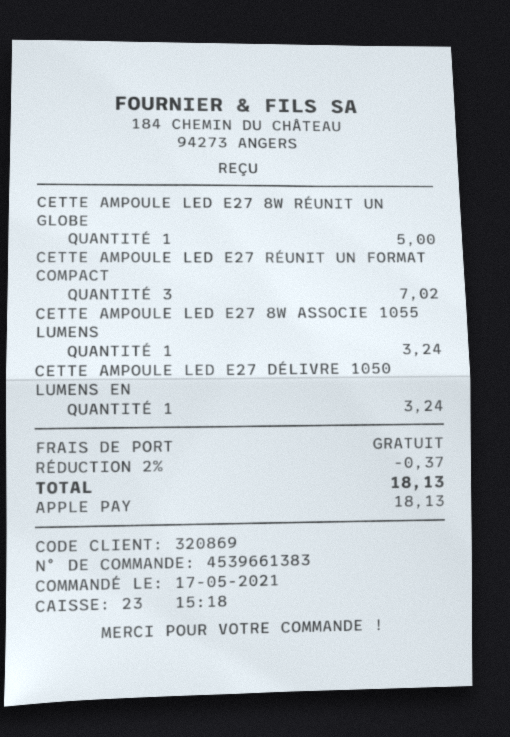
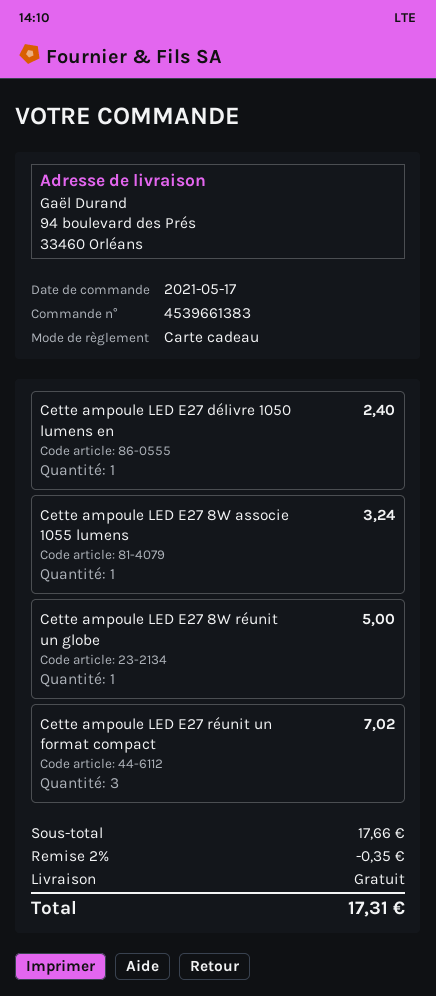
payment method: Apple Pay -> gift card
CETTE AMPOULE LED E27 DÉLIVRE 1050 LUMENS EN: 1 for 3.24 -> 1 for 2.40
discount: 2% = 0.37 -> 2% = 0.35
total: 18.13 -> 17.31

